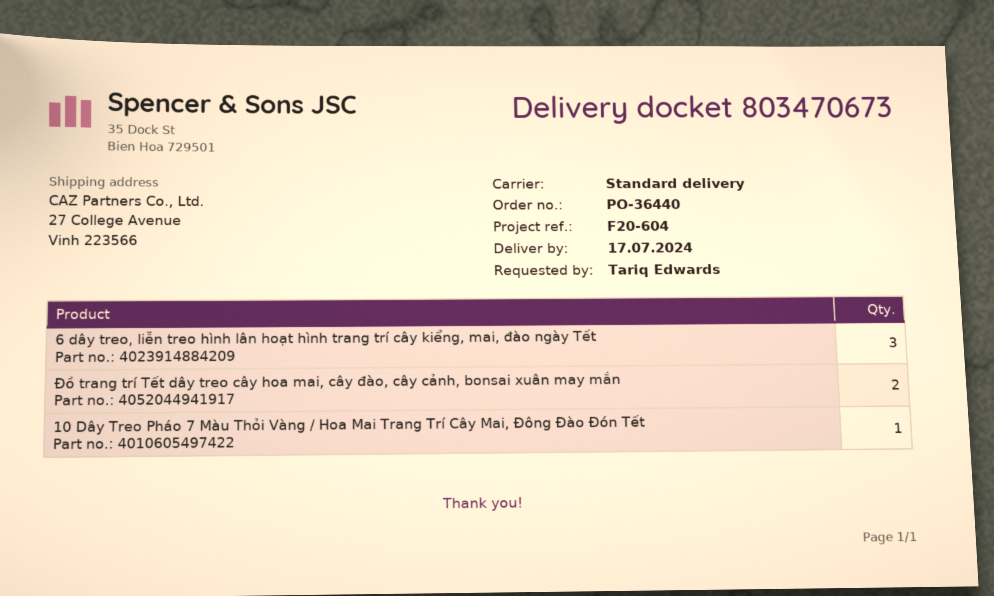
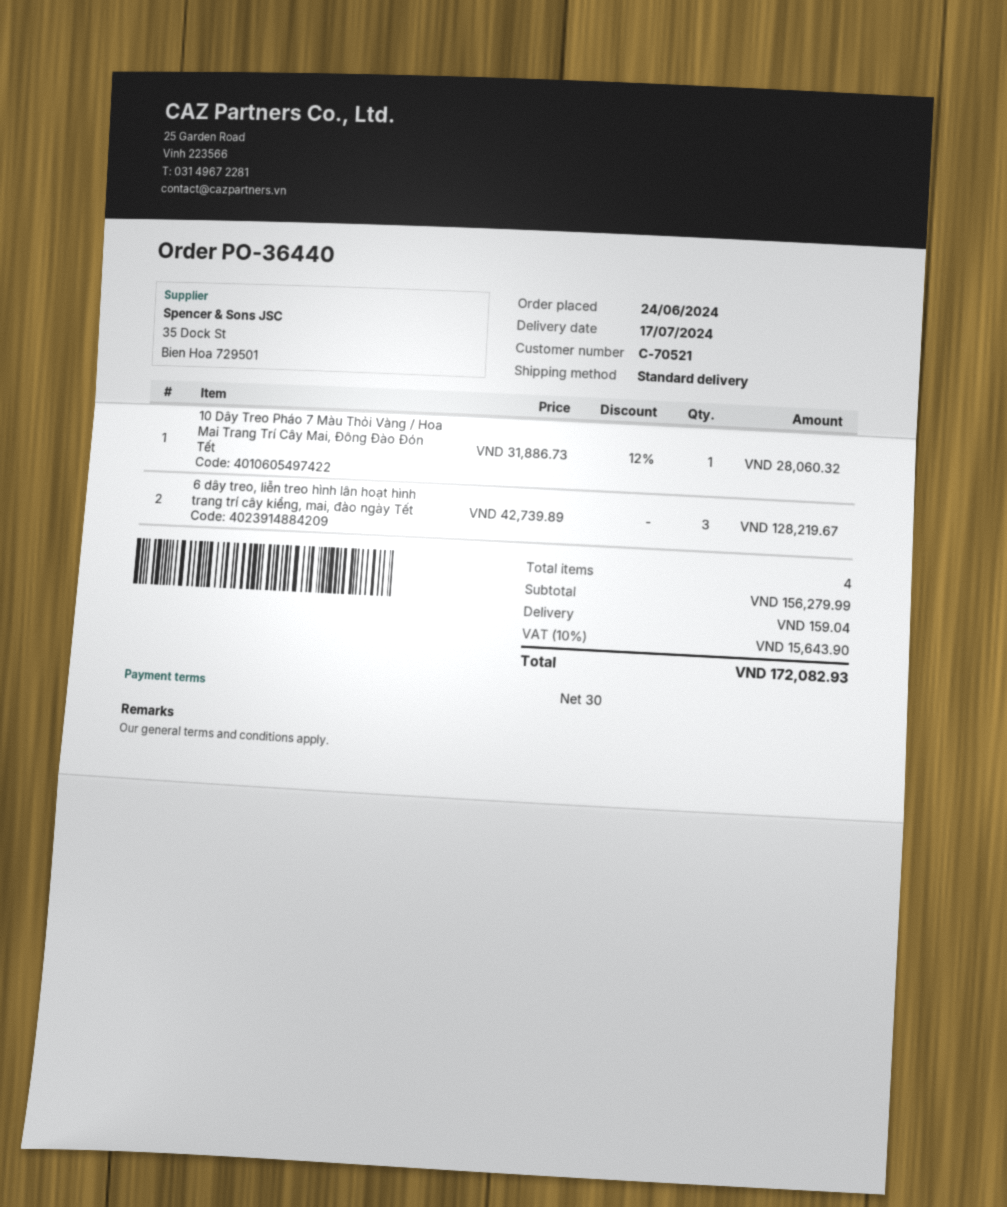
Đồ trang trí Tết dây treo cây hoa mai, cây đào, cây cảnh, bonsai xuân may mắn: 2 -> none

